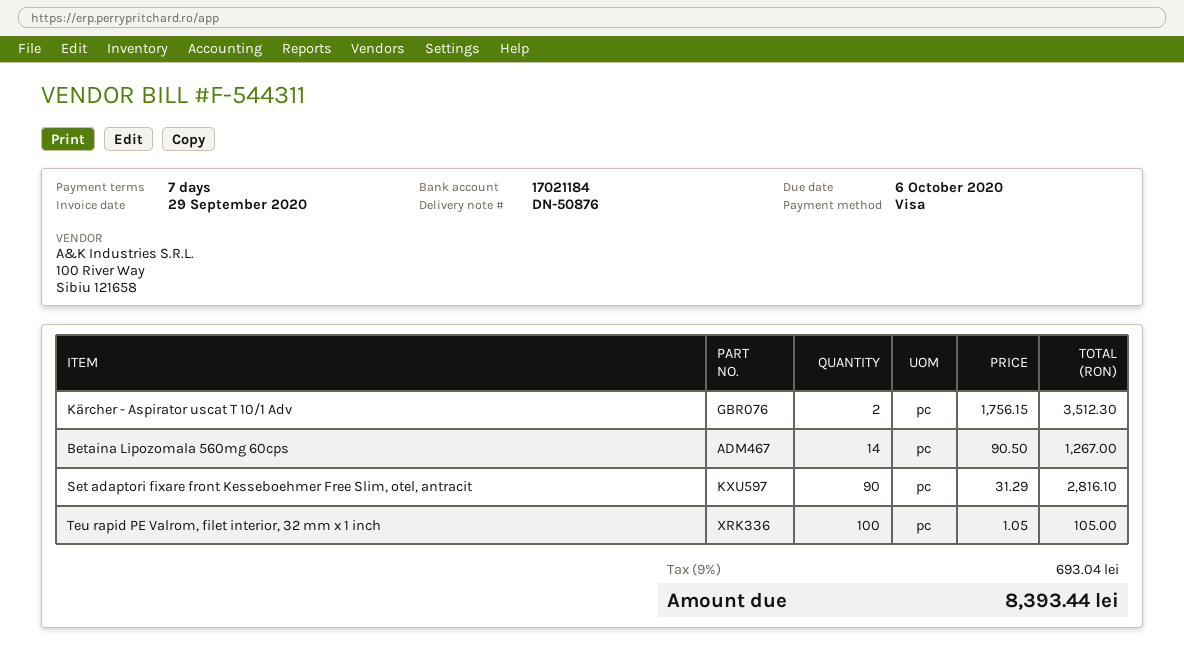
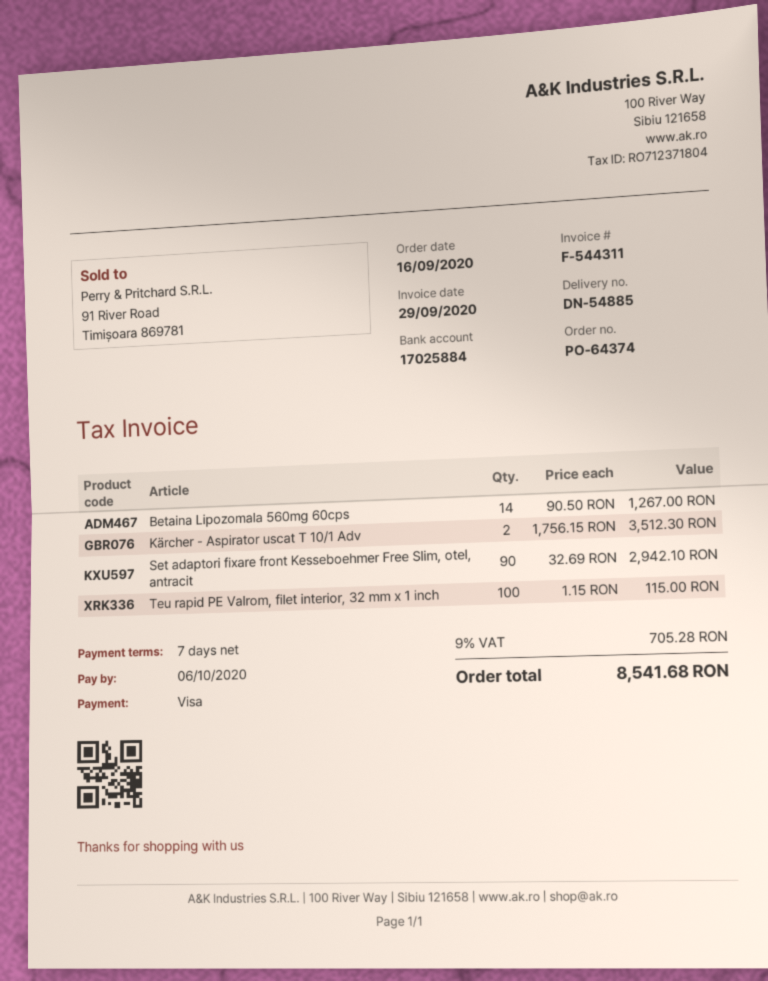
delivery note number: DN-50876 -> DN-54885
bank account: 17021184 -> 17025884
Set adaptori fixare front Kesseboehmer Free Slim, otel, antracit: 90 x 31.29 = 2816.10 -> 90 x 32.69 = 2942.10
Teu rapid PE Valrom, filet interior, 32 mm x 1 inch: 100 x 1.05 = 105.00 -> 100 x 1.15 = 115.00
tax: 9% = 693.04 -> 9% = 705.28
total: 8393.44 -> 8541.68

